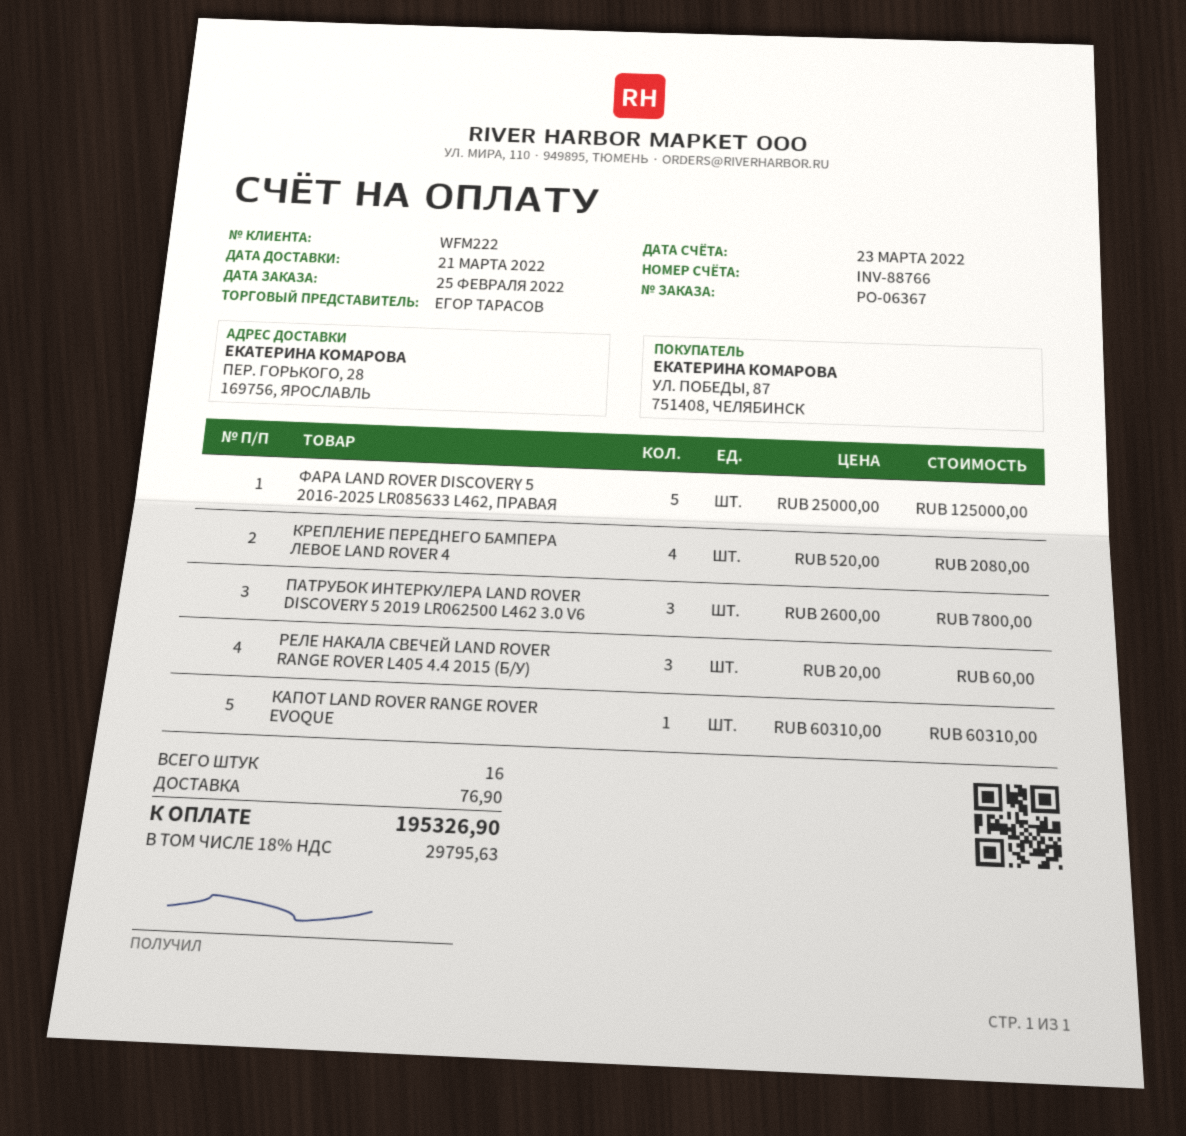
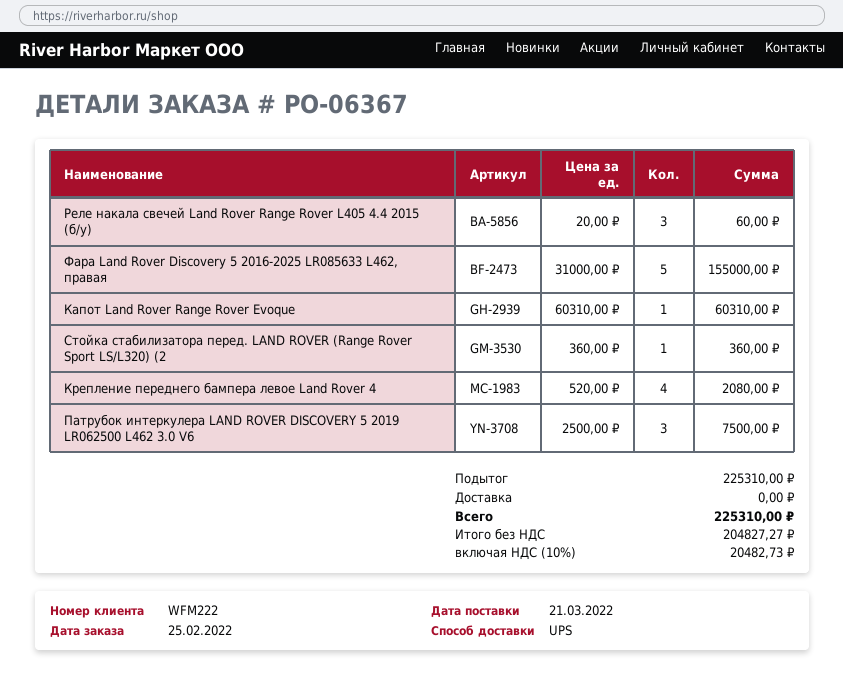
ФАРА LAND ROVER DISCOVERY 5 2016-2025 LR085633 L462, ПРАВАЯ: 5 x 25000.00 = 125000.00 -> 5 x 31000.00 = 155000.00
ПАТРУБОК ИНТЕРКУЛЕРА LAND ROVER DISCOVERY 5 2019 LR062500 L462 3.0 V6: 3 x 2600.00 = 7800.00 -> 3 x 2500.00 = 7500.00
Стойка стабилизатора перед. LAND ROVER (Range Rover Sport LS/L320) (2: none -> 1 x 360.00 = 360.00
shipping: 76.90 -> 0.00
tax: 18% = 29795.63 -> 10% = 20482.73
total: 195326.90 -> 225310.00

